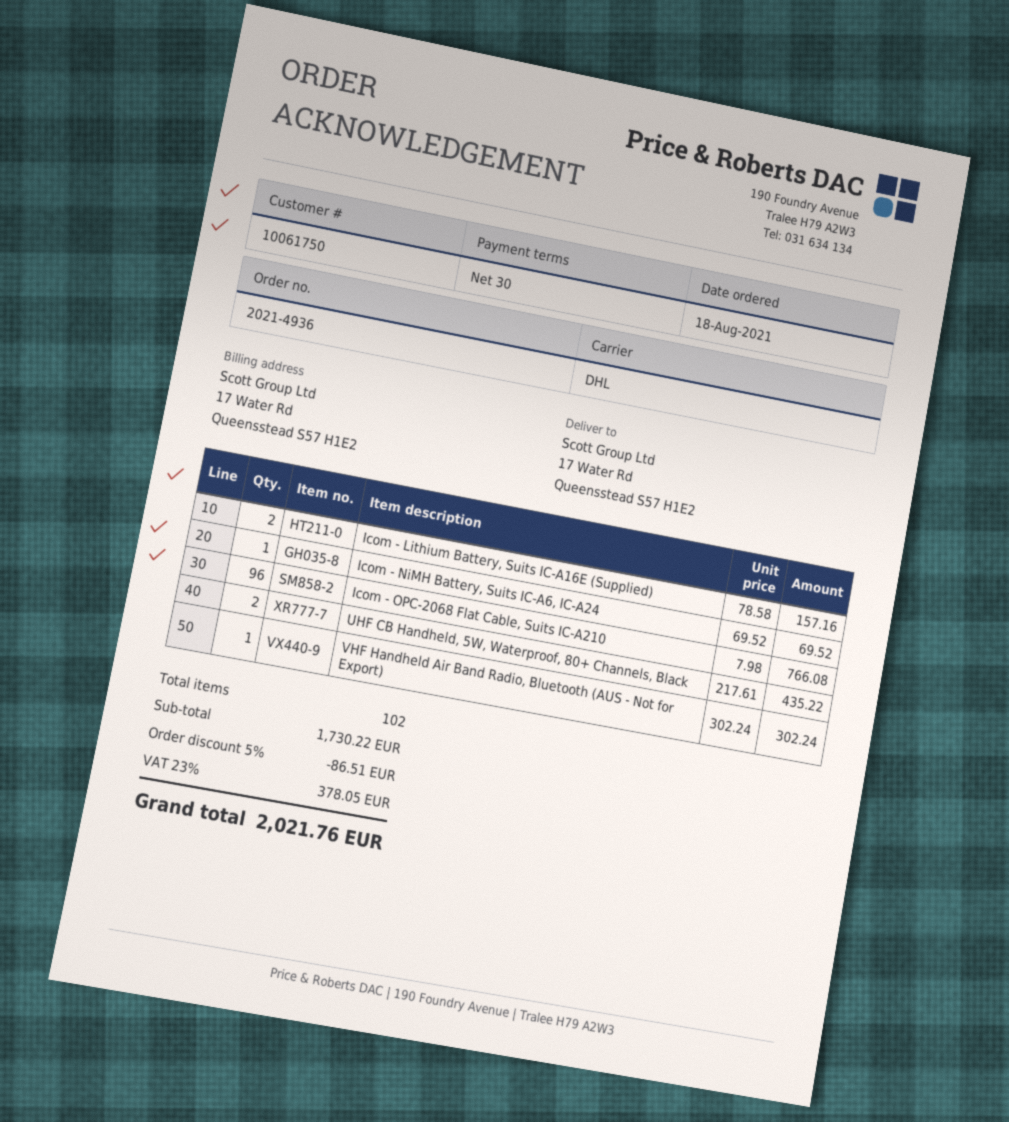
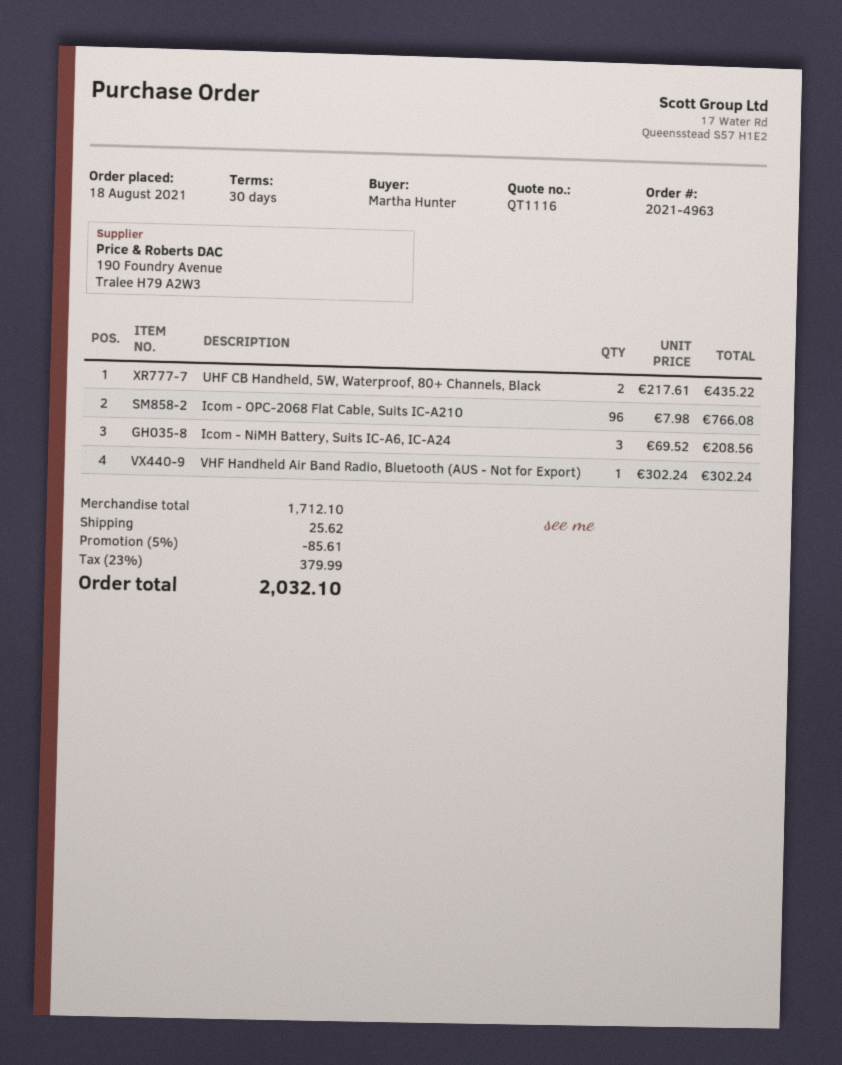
order number: 2021-4936 -> 2021-4963
Icom - Lithium Battery, Suits IC-A16E (Supplied): 2 x 78.58 = 157.16 -> none
Icom - NiMH Battery, Suits IC-A6, IC-A24: 1 x 69.52 = 69.52 -> 3 x 69.52 = 208.56
subtotal: 1730.22 -> 1712.10
discount: 5% = 86.51 -> 5% = 85.61
shipping: none -> 25.62
tax: 23% = 378.05 -> 23% = 379.99
total: 2021.76 -> 2032.10

